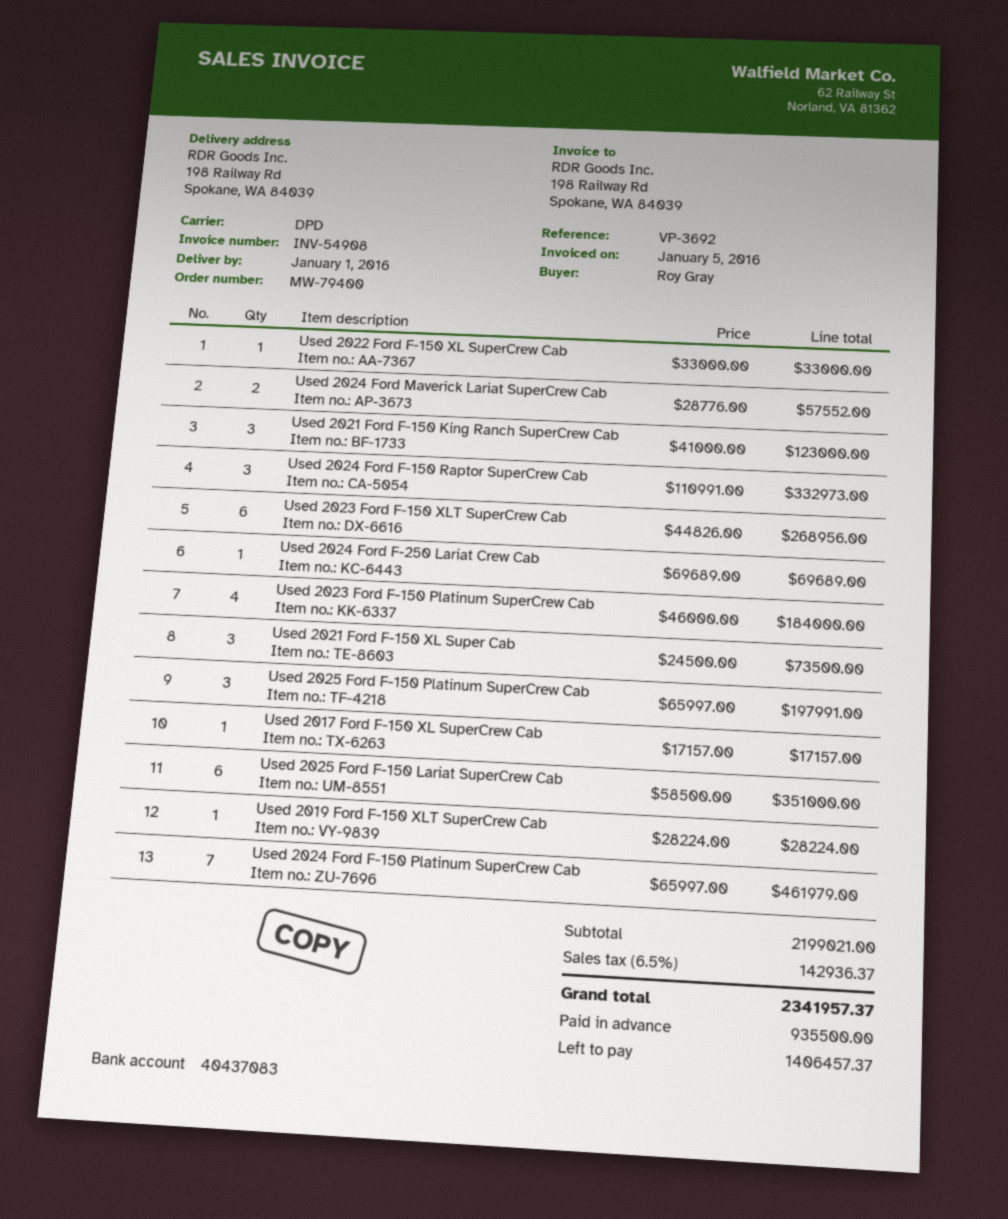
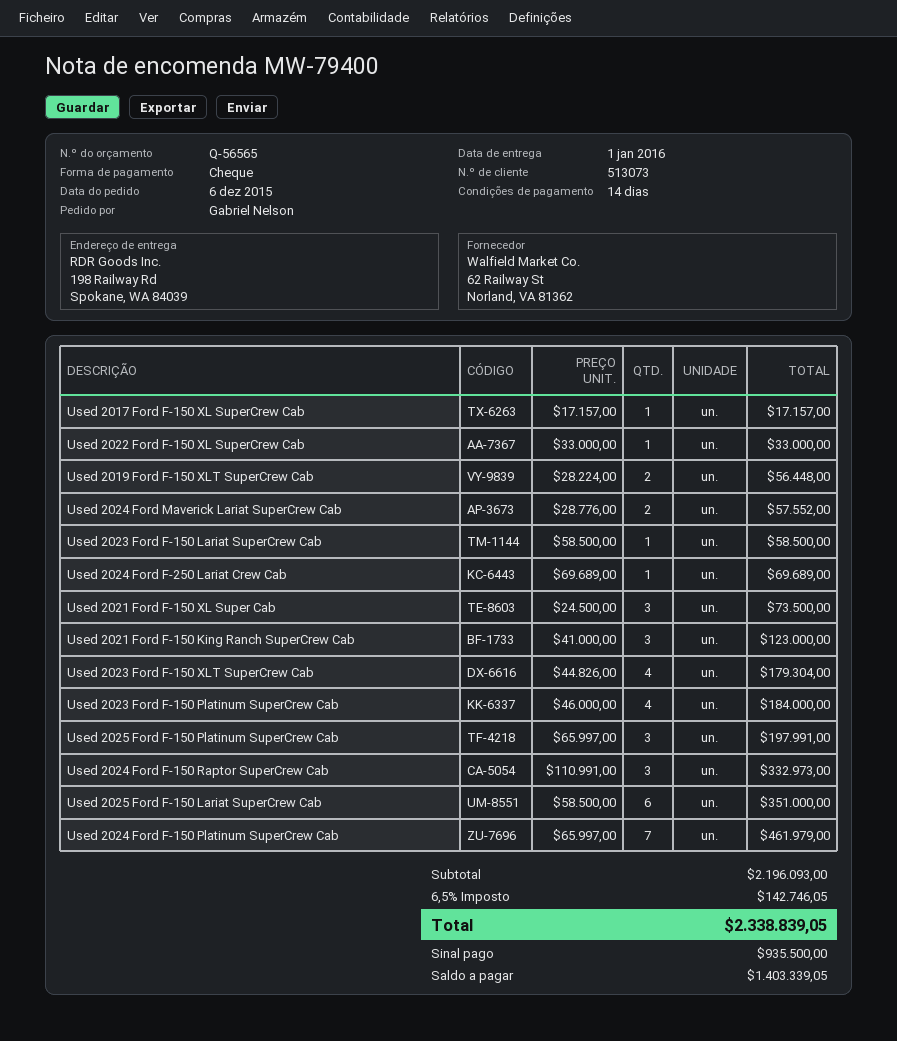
ordered by: Roy Gray -> Gabriel Nelson
Used 2023 Ford F-150 XLT SuperCrew Cab: 6 x 44826.00 = 268956.00 -> 4 x 44826.00 = 179304.00
Used 2019 Ford F-150 XLT SuperCrew Cab: 1 x 28224.00 = 28224.00 -> 2 x 28224.00 = 56448.00
Used 2023 Ford F-150 Lariat SuperCrew Cab: none -> 1 x 58500.00 = 58500.00
subtotal: 2199021.00 -> 2196093.00
tax: 6.5% = 142936.37 -> 6.5% = 142746.05
total: 2341957.37 -> 2338839.05
balance: 1406457.37 -> 1403339.05

